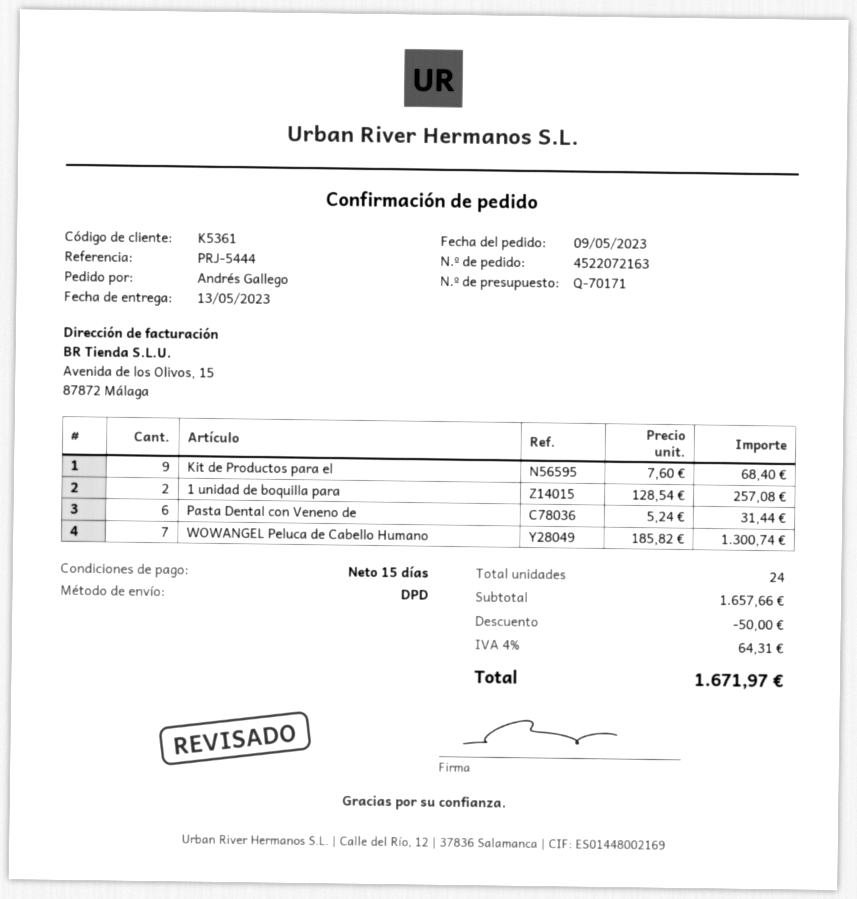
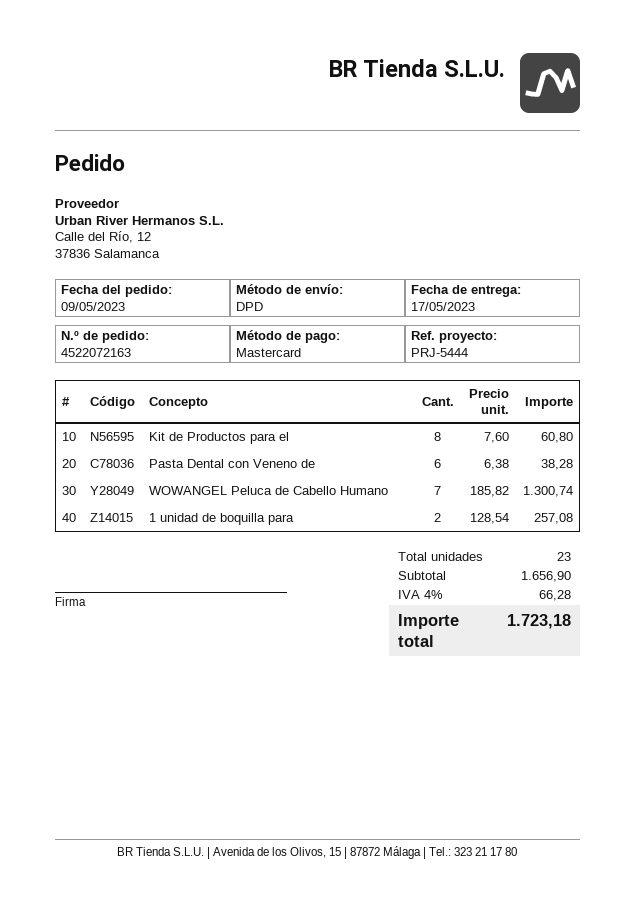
delivery date: 2023-05-13 -> 2023-05-17
Kit de Productos para el: 9 x 7.60 = 68.40 -> 8 x 7.60 = 60.80
Pasta Dental con Veneno de: 6 x 5.24 = 31.44 -> 6 x 6.38 = 38.28
total quantity: 24 -> 23
subtotal: 1657.66 -> 1656.90
discount: 50.00 -> none
tax: 4% = 64.31 -> 4% = 66.28
total: 1671.97 -> 1723.18

